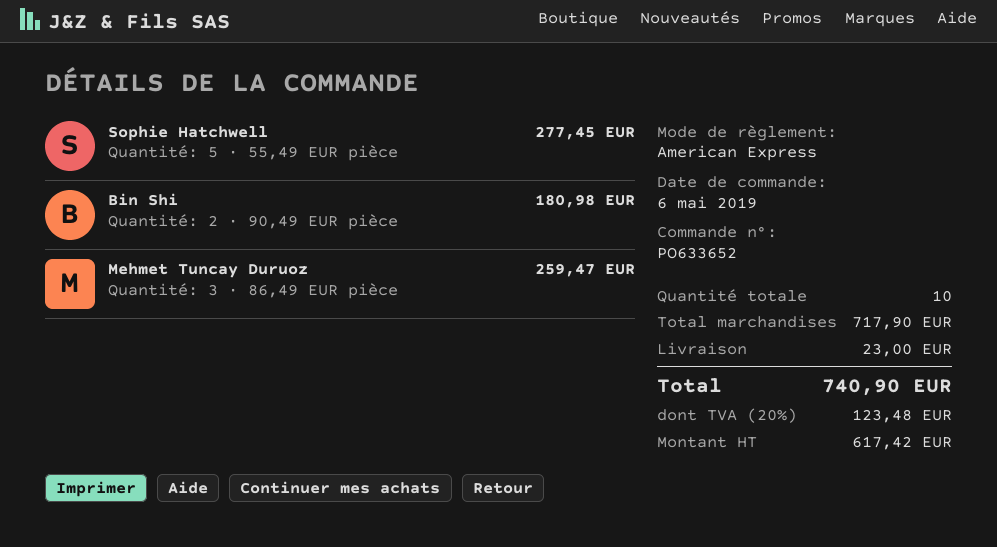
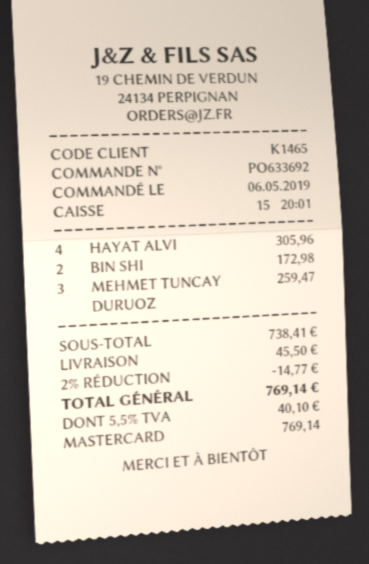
order number: PO633652 -> PO633692
payment method: American Express -> Mastercard
Sophie Hatchwell: 5 for 277.45 -> none
Bin Shi: 2 for 180.98 -> 2 for 172.98
HAYAT ALVI: none -> 4 for 305.96
subtotal: 717.90 -> 738.41
discount: none -> 2% = 14.77
shipping: 23.00 -> 45.50
tax: 20% = 123.48 -> 5.5% = 40.10
total: 740.90 -> 769.14

